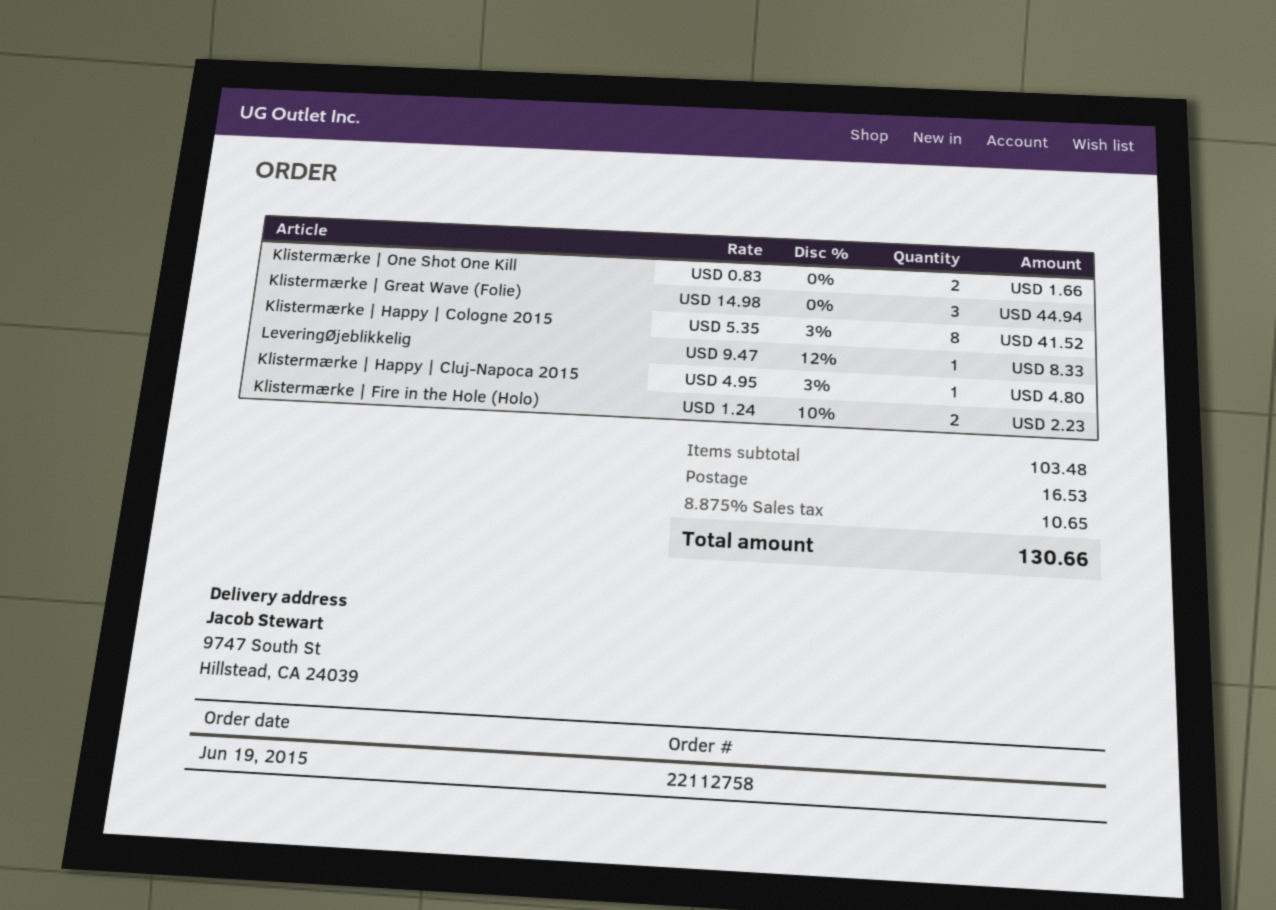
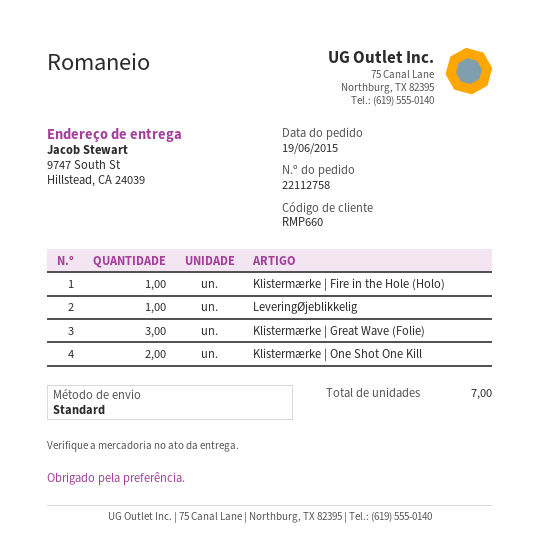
Klistermærke | Happy | Cologne 2015: 8 -> none
Klistermærke | Happy | Cluj-Napoca 2015: 1 -> none
Klistermærke | Fire in the Hole (Holo): 2 -> 1

